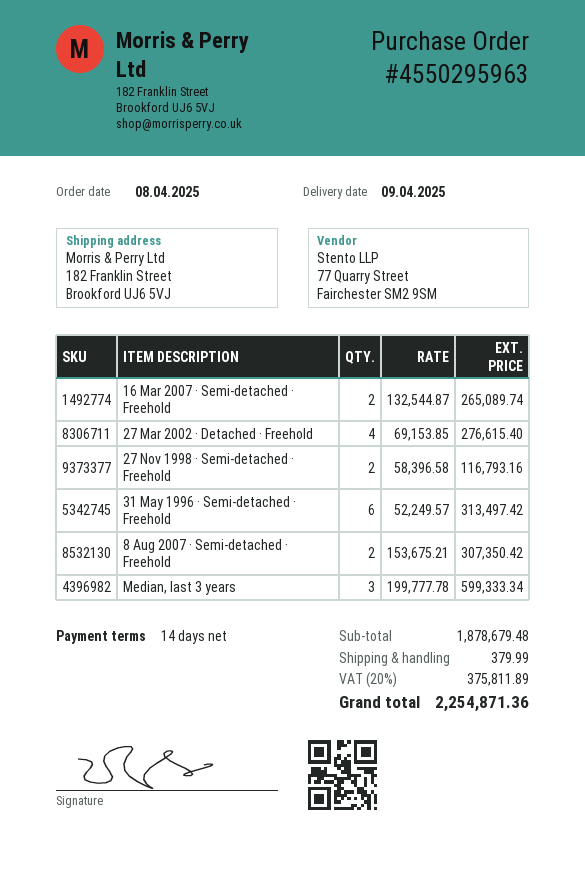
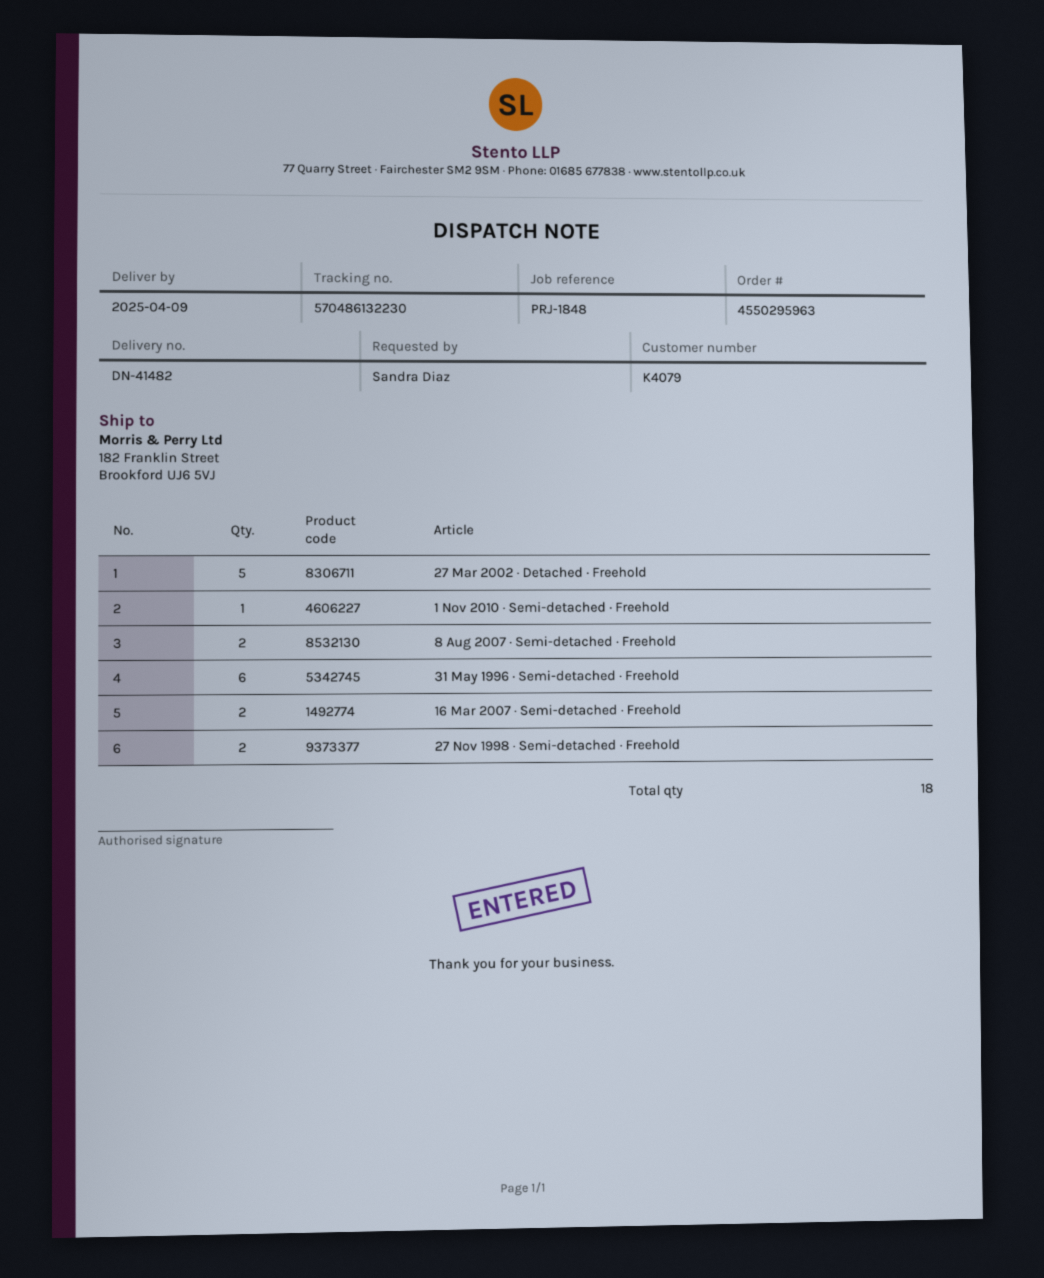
27 Mar 2002 · Detached · Freehold: 4 -> 5
Median, last 3 years: 3 -> none
1 Nov 2010 · Semi-detached · Freehold: none -> 1

